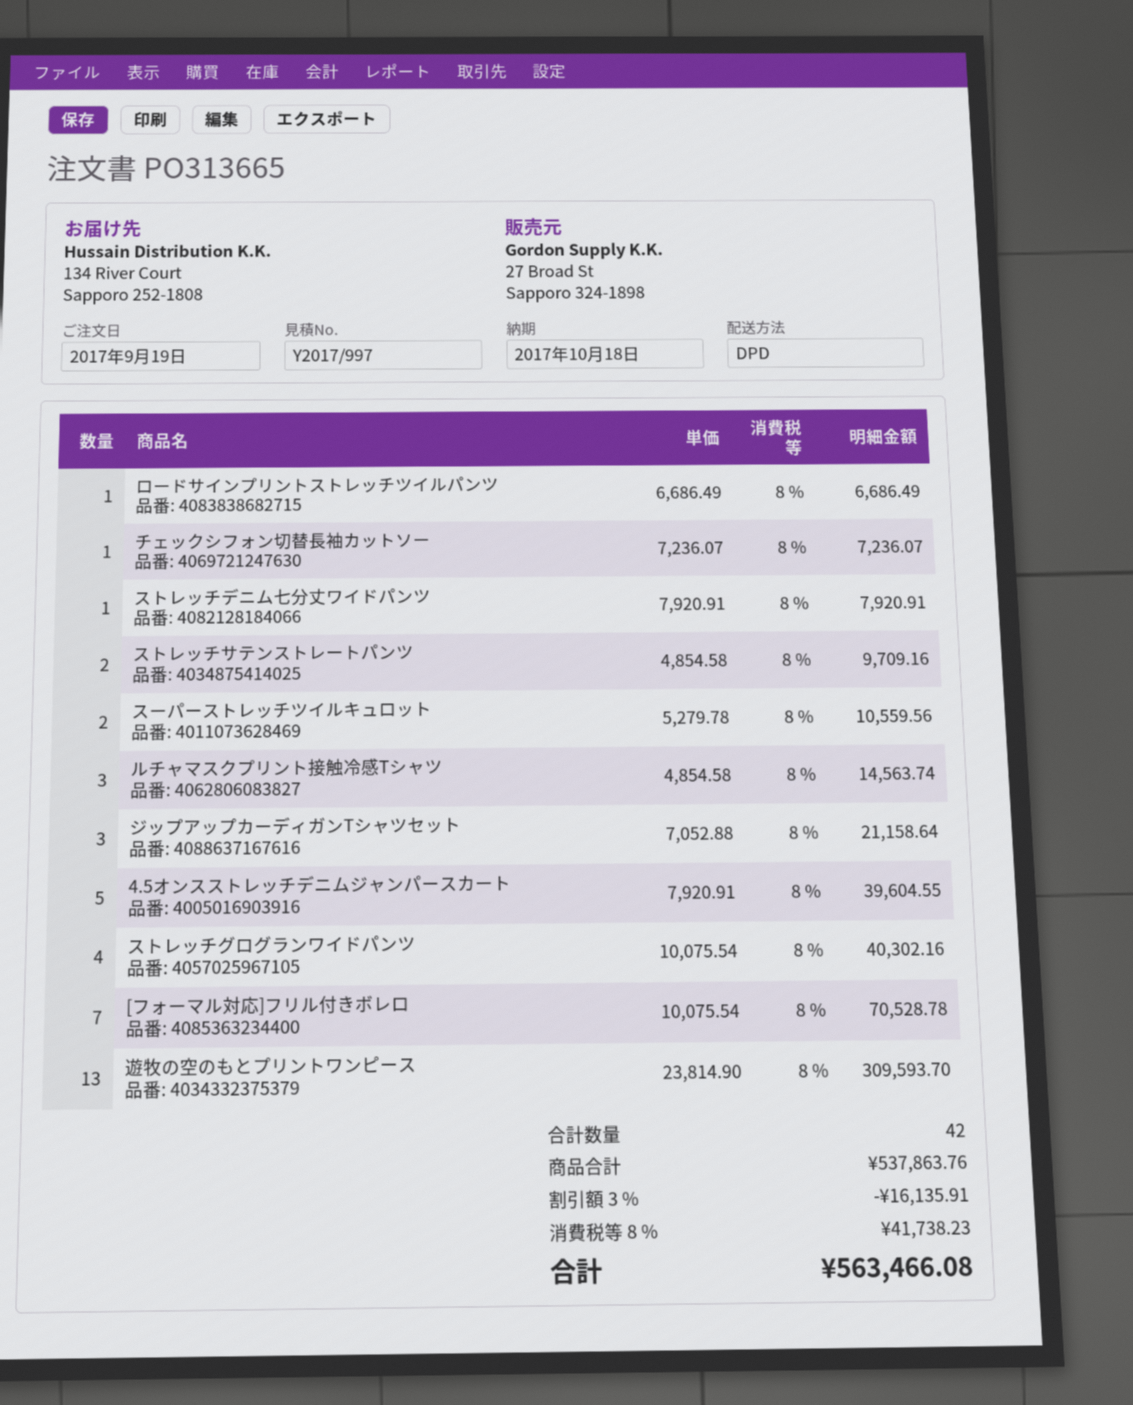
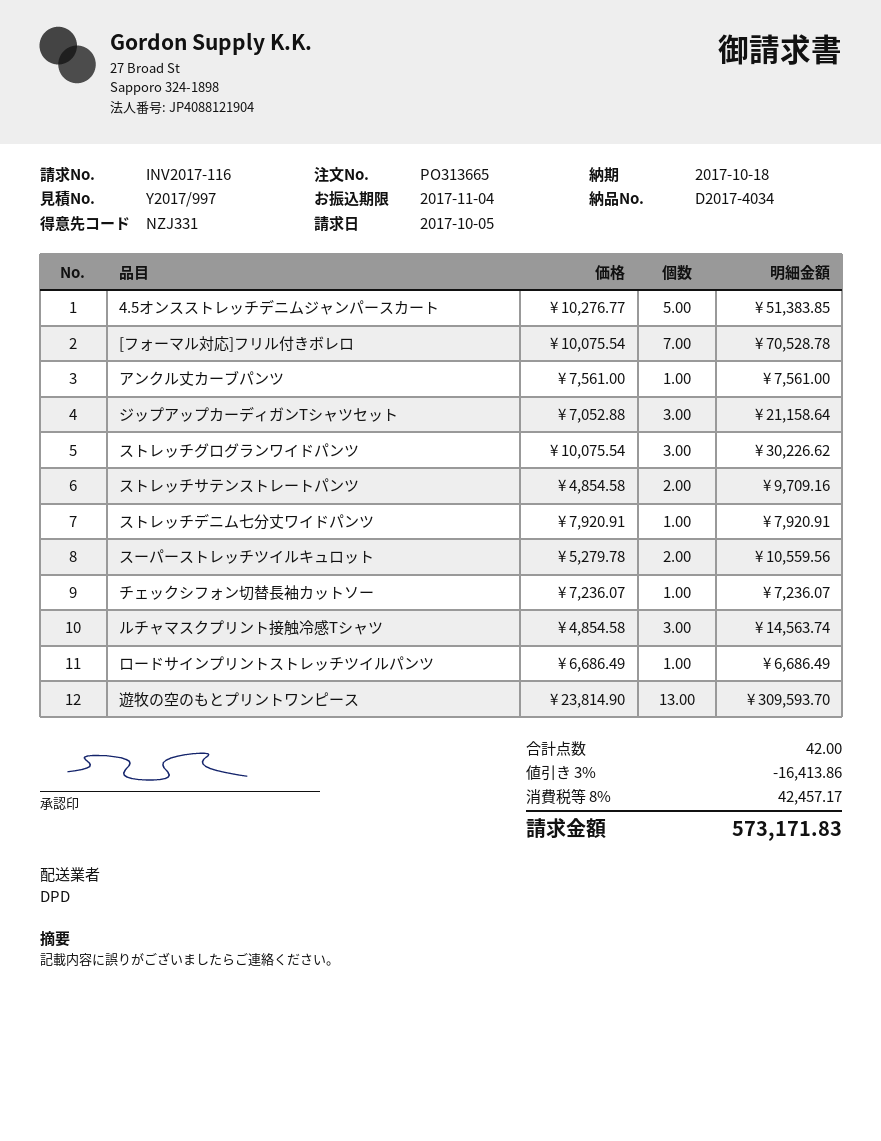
4.5オンスストレッチデニムジャンパースカート: 5 x 7920.91 = 39604.55 -> 5 x 10276.77 = 51383.85
ストレッチグログランワイドパンツ: 4 x 10075.54 = 40302.16 -> 3 x 10075.54 = 30226.62
アンクル丈カーブパンツ: none -> 1 x 7561.00 = 7561.00
discount: 3% = 16135.91 -> 3% = 16413.86
tax: 8% = 41738.23 -> 8% = 42457.17
total: 563466.08 -> 573171.83

